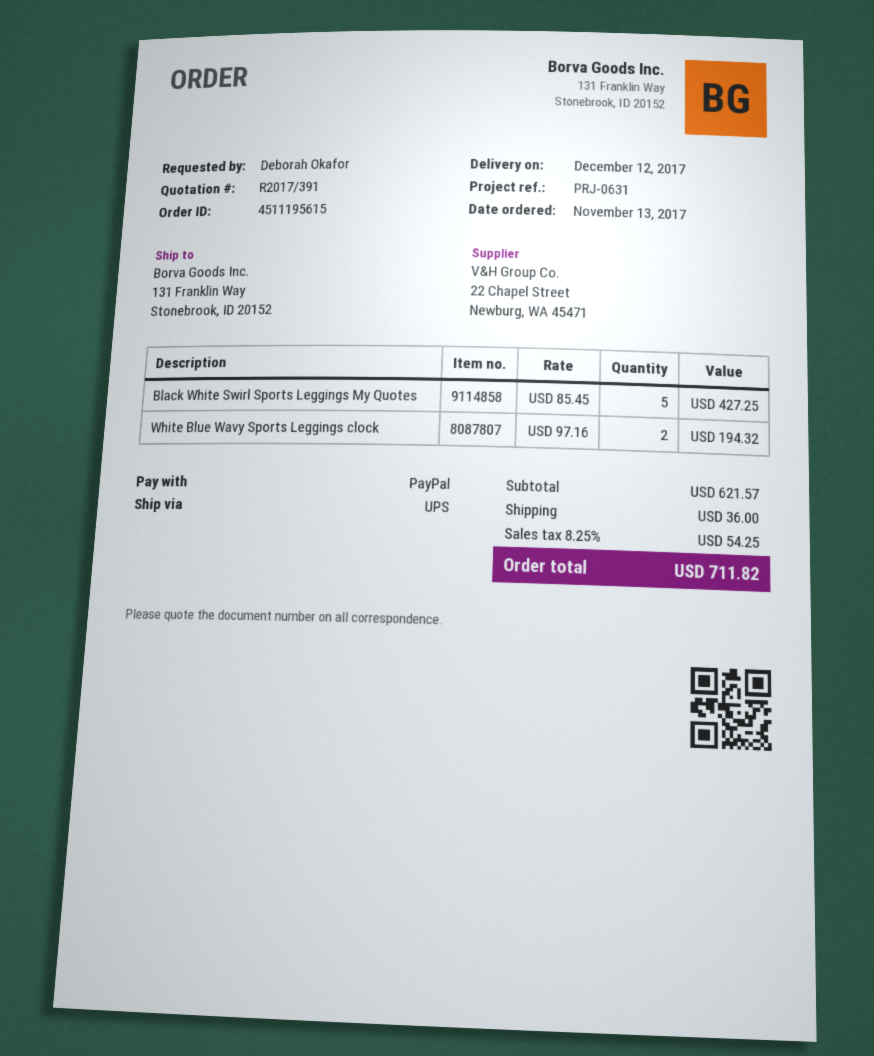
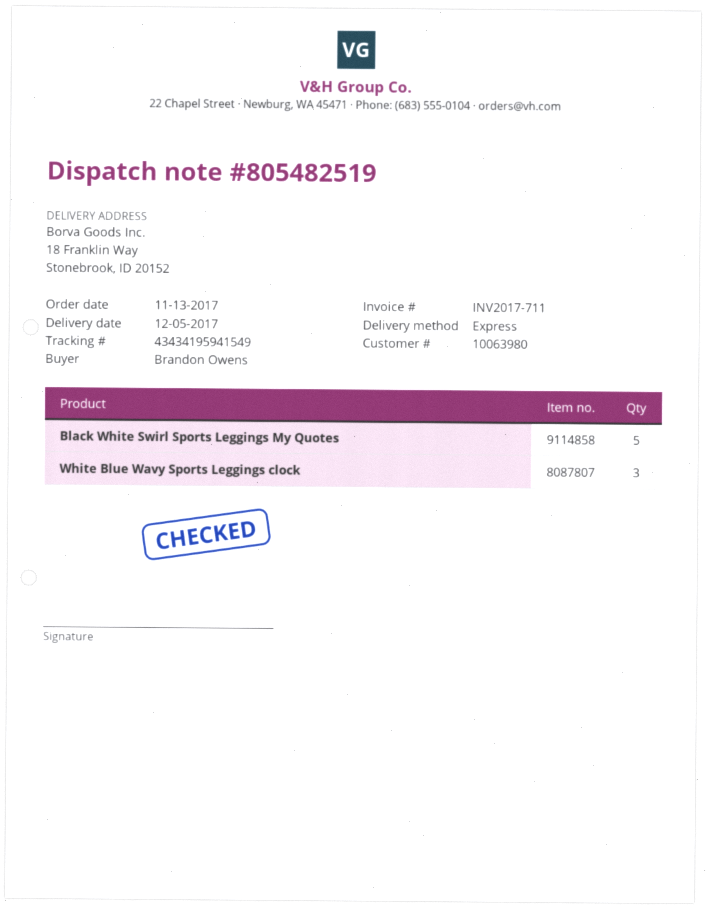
delivery date: 2017-12-12 -> 2017-12-05
ordered by: Deborah Okafor -> Brandon Owens
shipping method: UPS -> express
ship to: 131 Franklin Way, Stonebrook, ID 20152 -> 18 Franklin Way, Stonebrook, ID 20152
White Blue Wavy Sports Leggings clock: 2 -> 3

